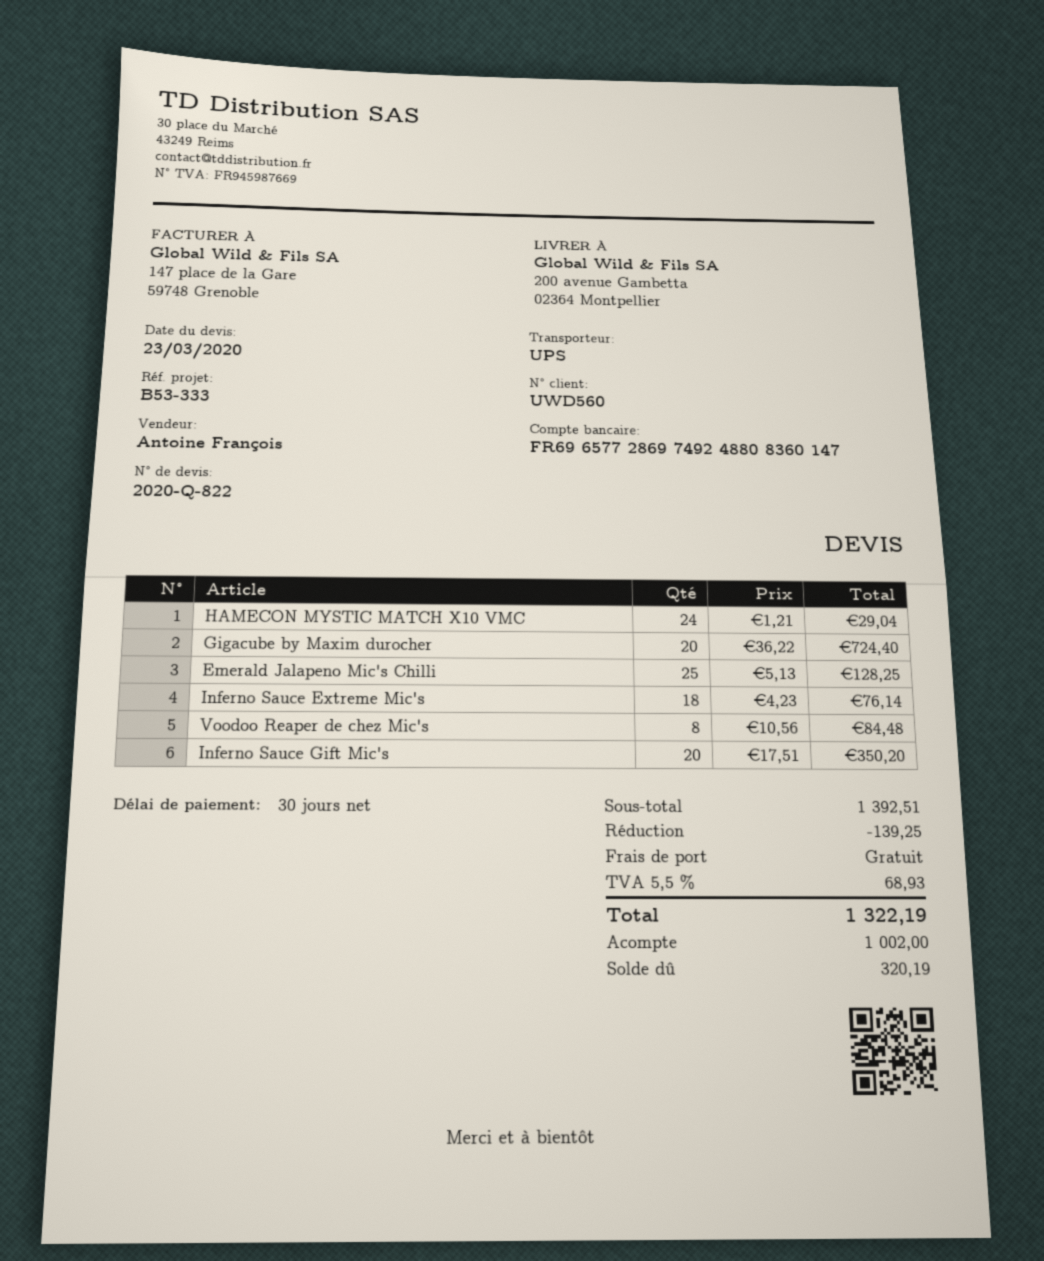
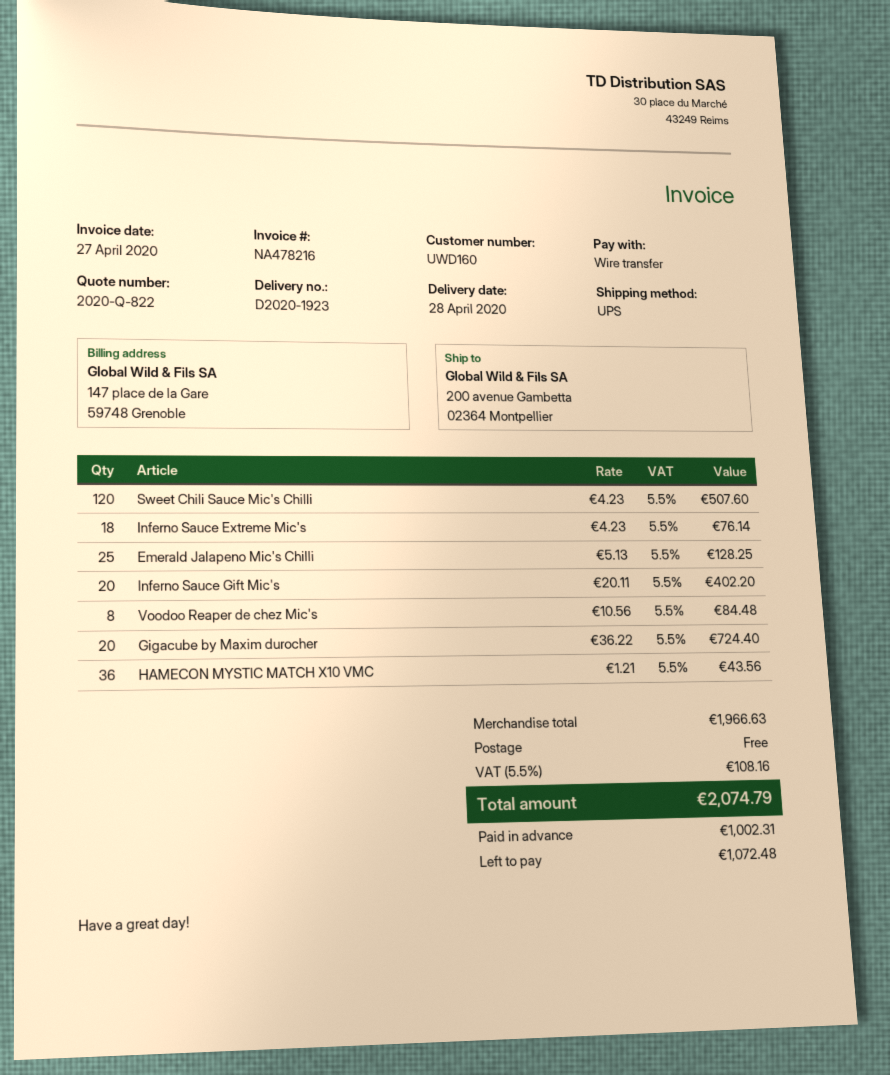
customer number: UWD560 -> UWD160
HAMECON MYSTIC MATCH X10 VMC: 24 x 1.21 = 29.04 -> 36 x 1.21 = 43.56
Inferno Sauce Gift Mic's: 20 x 17.51 = 350.20 -> 20 x 20.11 = 402.20
Sweet Chili Sauce Mic's Chilli: none -> 120 x 4.23 = 507.60
subtotal: 1392.51 -> 1966.63
discount: 139.25 -> none
tax: 5.5% = 68.93 -> 5.5% = 108.16
total: 1322.19 -> 2074.79
deposit: 1002.00 -> 1002.31
balance: 320.19 -> 1072.48

